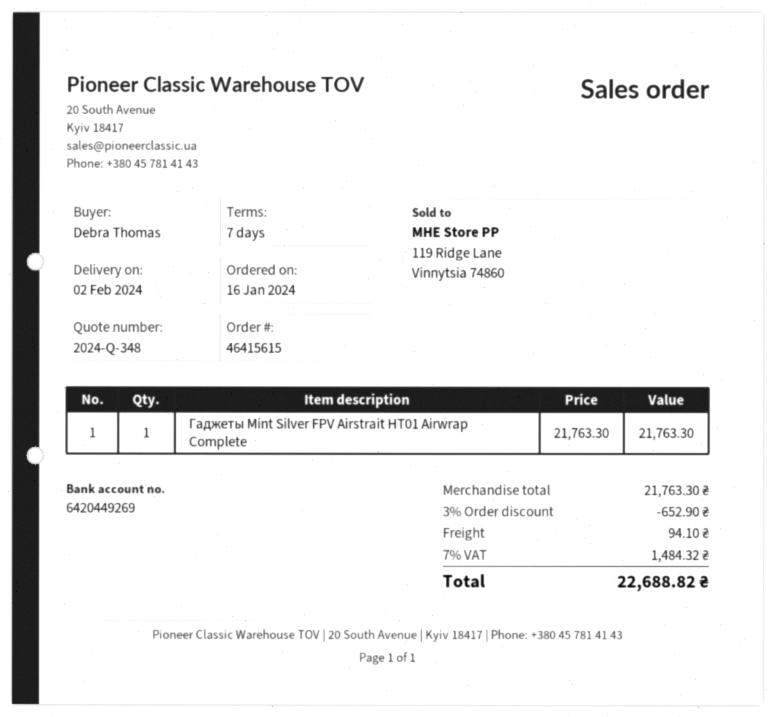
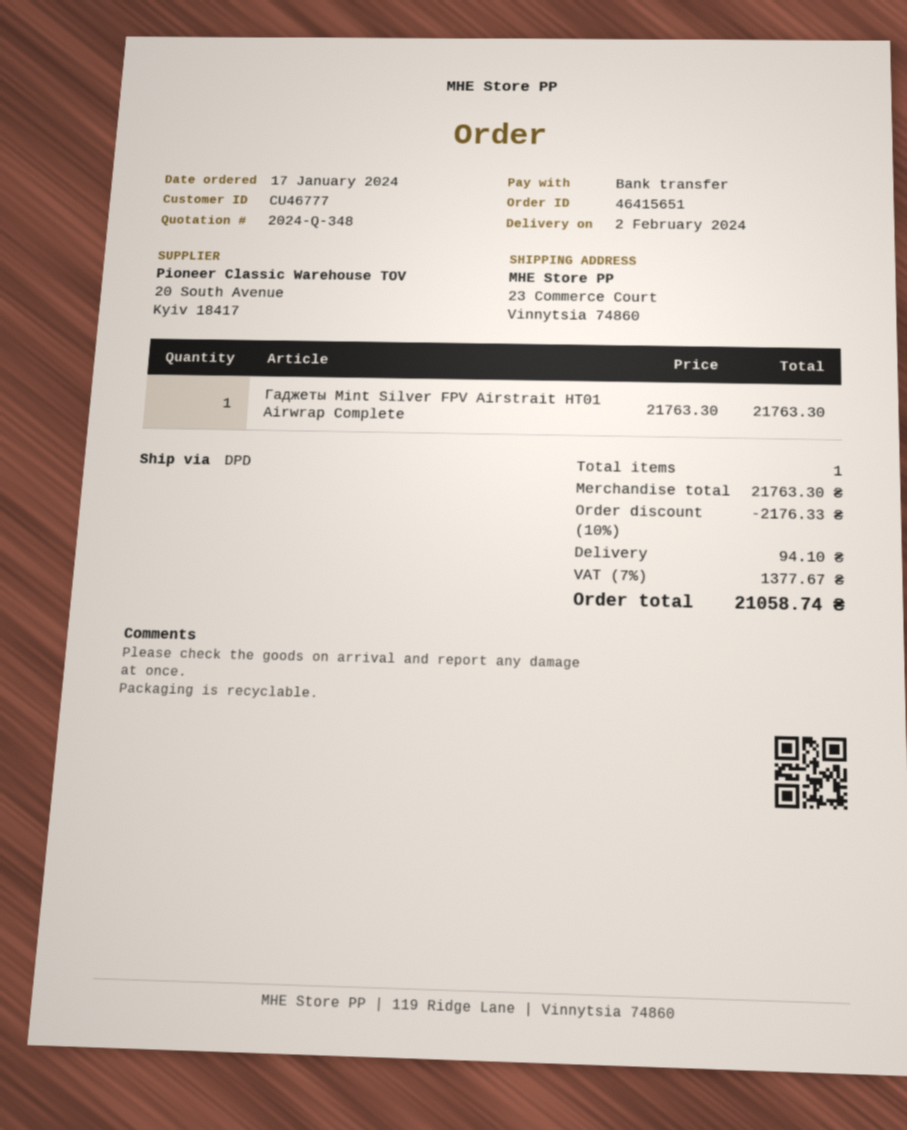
order number: 46415615 -> 46415651
order date: 2024-01-16 -> 2024-01-17
discount: 3% = 652.90 -> 10% = 2176.33
tax: 7% = 1484.32 -> 7% = 1377.67
total: 22688.82 -> 21058.74

